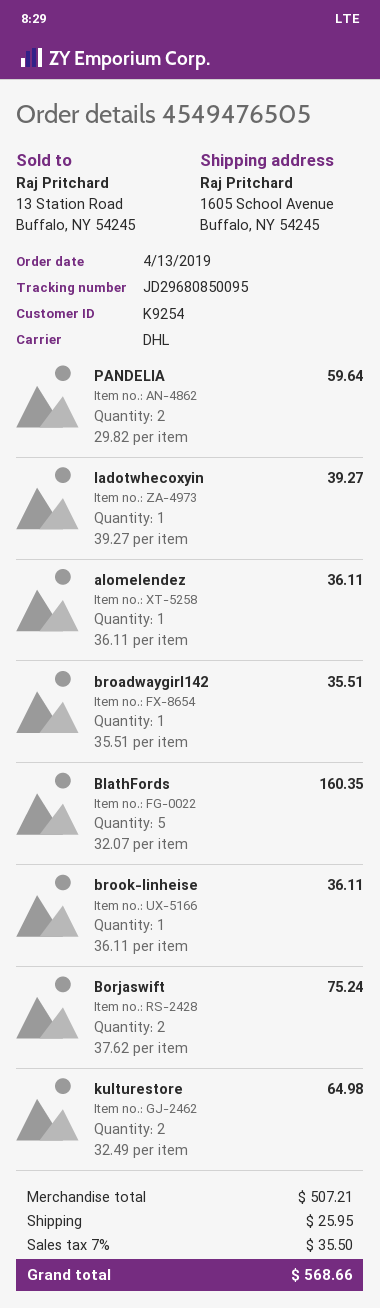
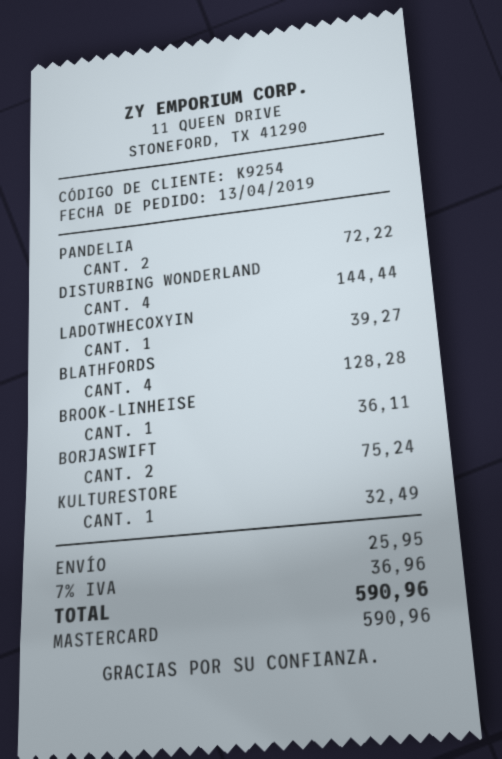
PANDELIA: 2 for 59.64 -> 2 for 72.22
alomelendez: 1 for 36.11 -> none
broadwaygirl142: 1 for 35.51 -> none
BlathFords: 5 for 160.35 -> 4 for 128.28
kulturestore: 2 for 64.98 -> 1 for 32.49
DISTURBING WONDERLAND: none -> 4 for 144.44
tax: 7% = 35.50 -> 7% = 36.96
total: 568.66 -> 590.96

